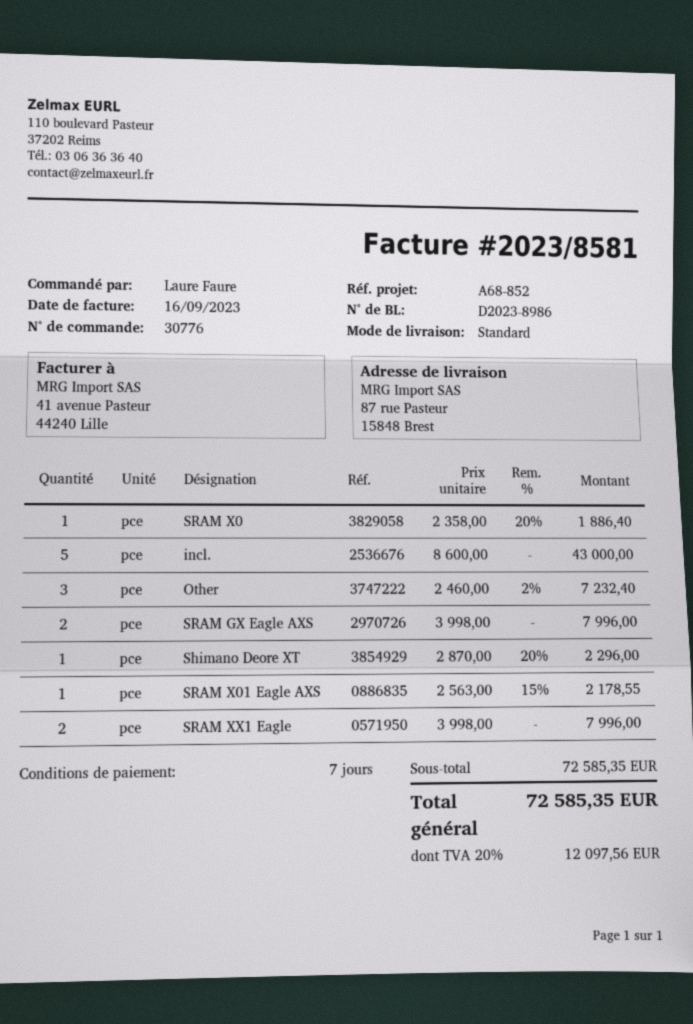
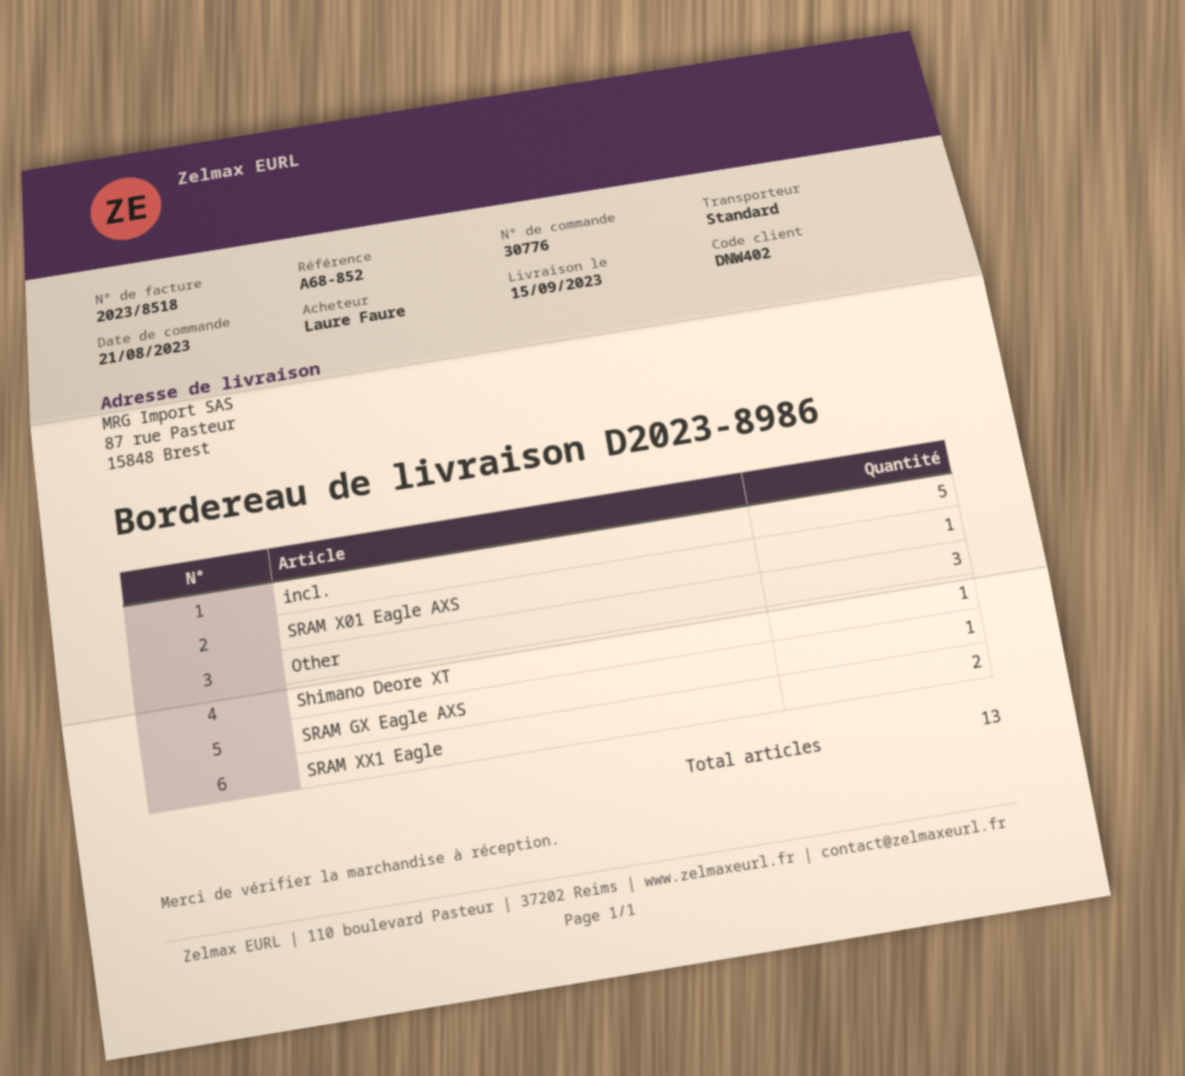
invoice number: 2023/8581 -> 2023/8518
SRAM X0: 1 -> none
SRAM GX Eagle AXS: 2 -> 1

